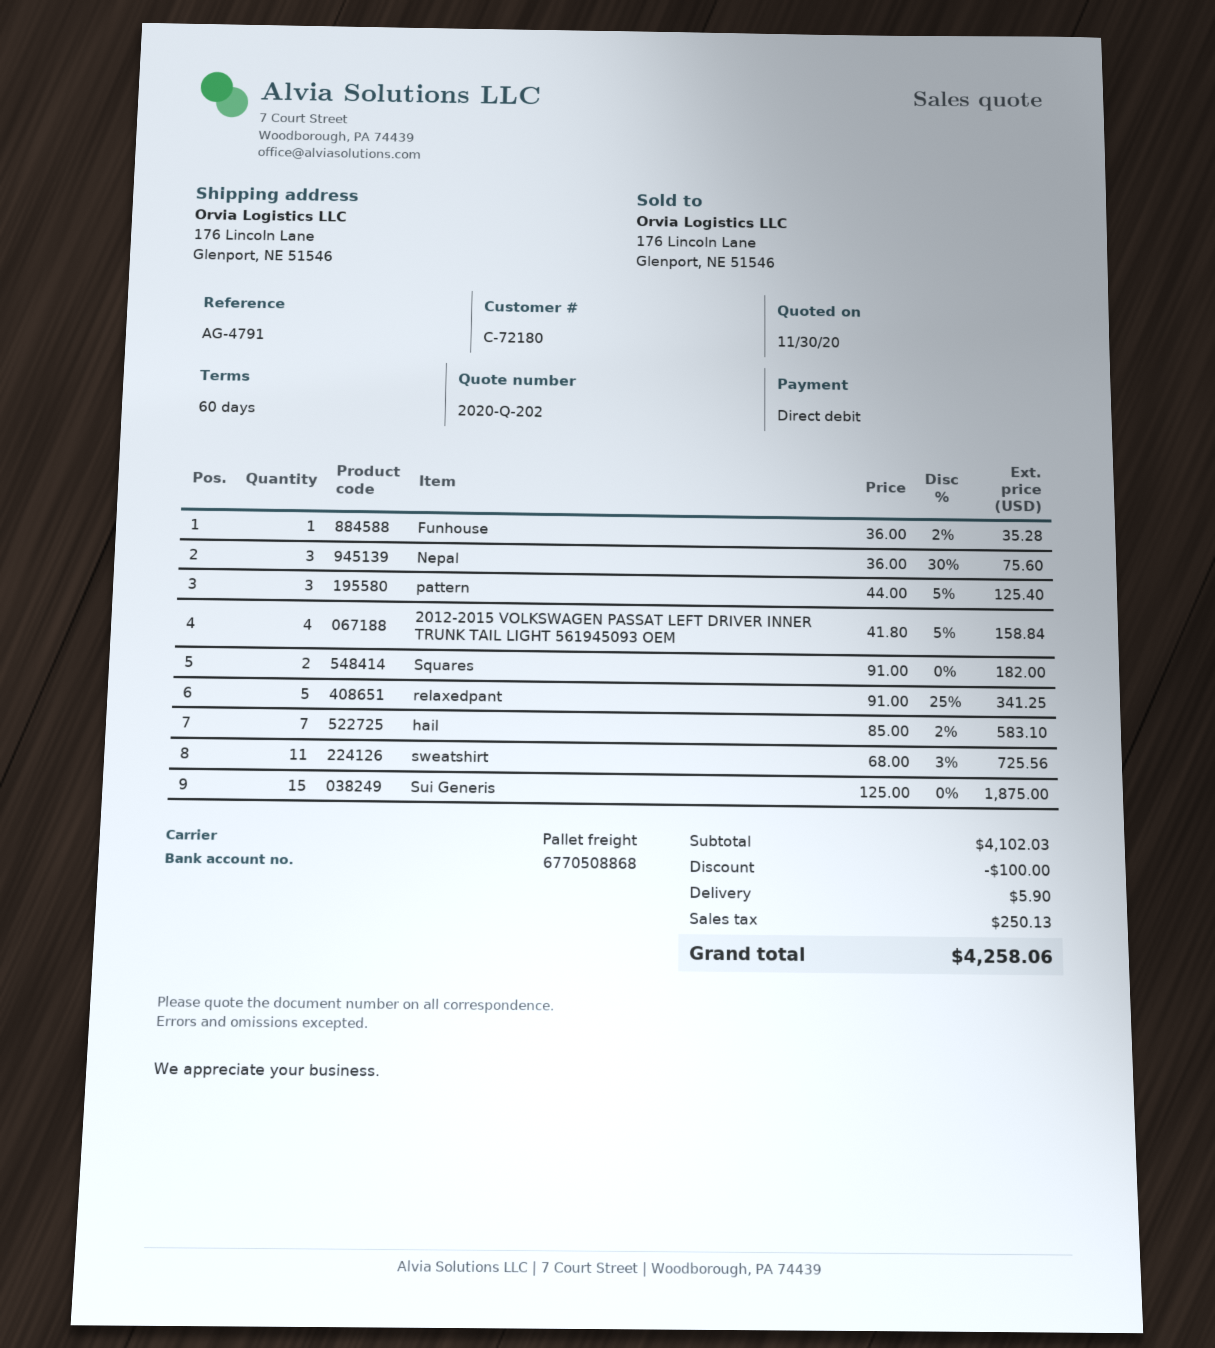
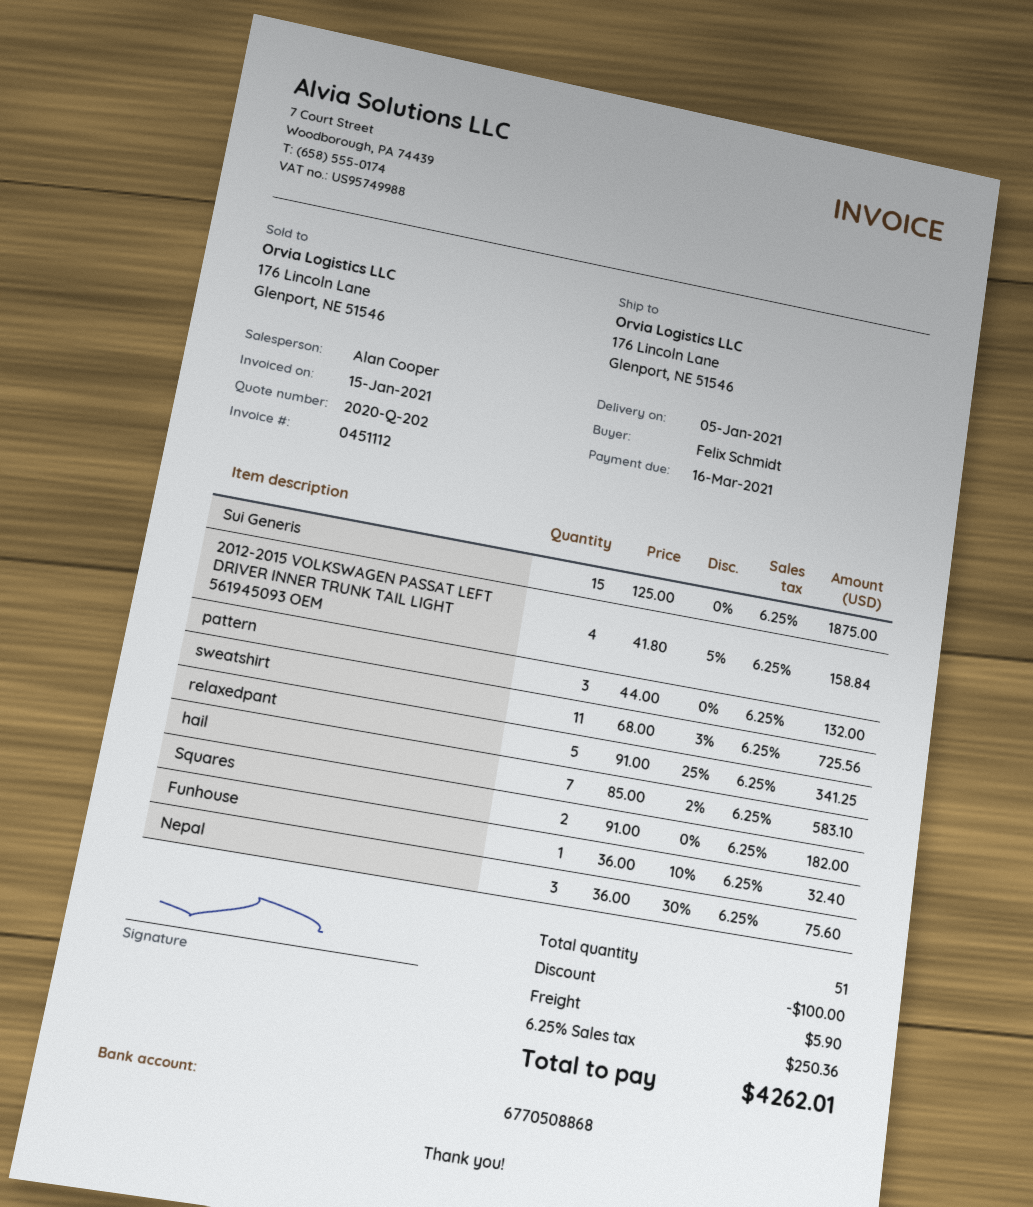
Funhouse: 1 x 36.00 - 2% = 35.28 -> 1 x 36.00 - 10% = 32.40
pattern: 3 x 44.00 - 5% = 125.40 -> 3 x 44.00 = 132.00
tax: 250.13 -> 250.36
total: 4258.06 -> 4262.01

